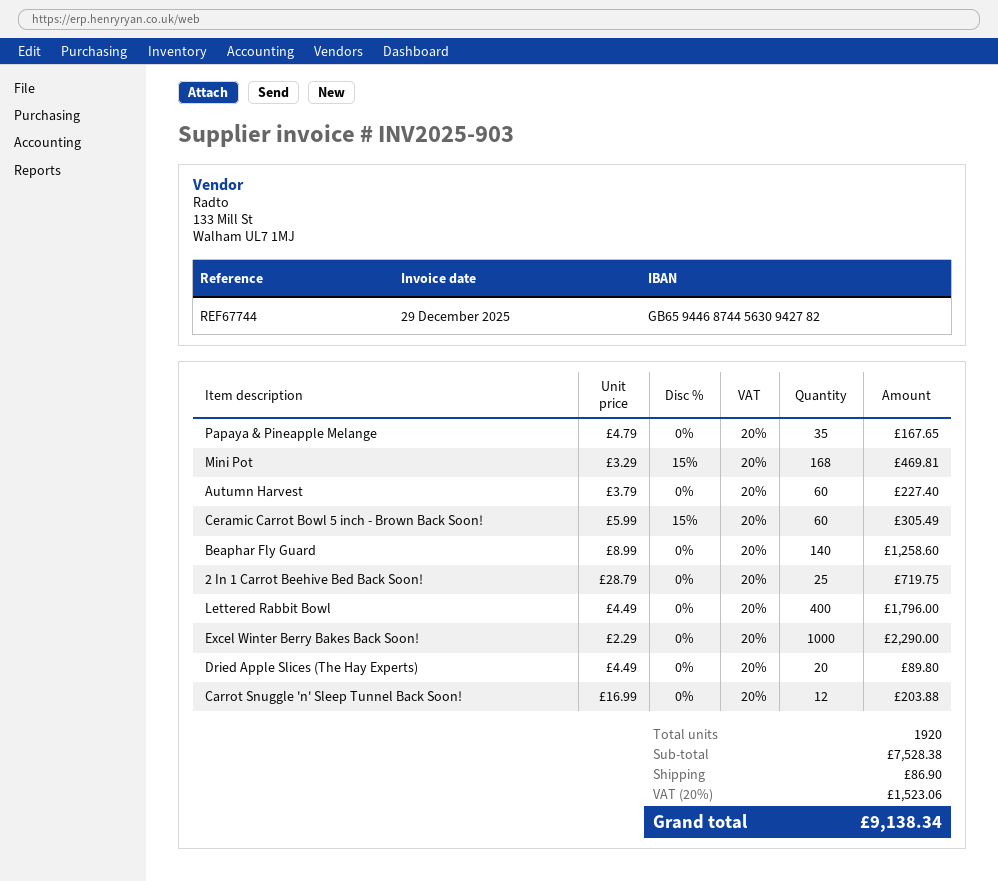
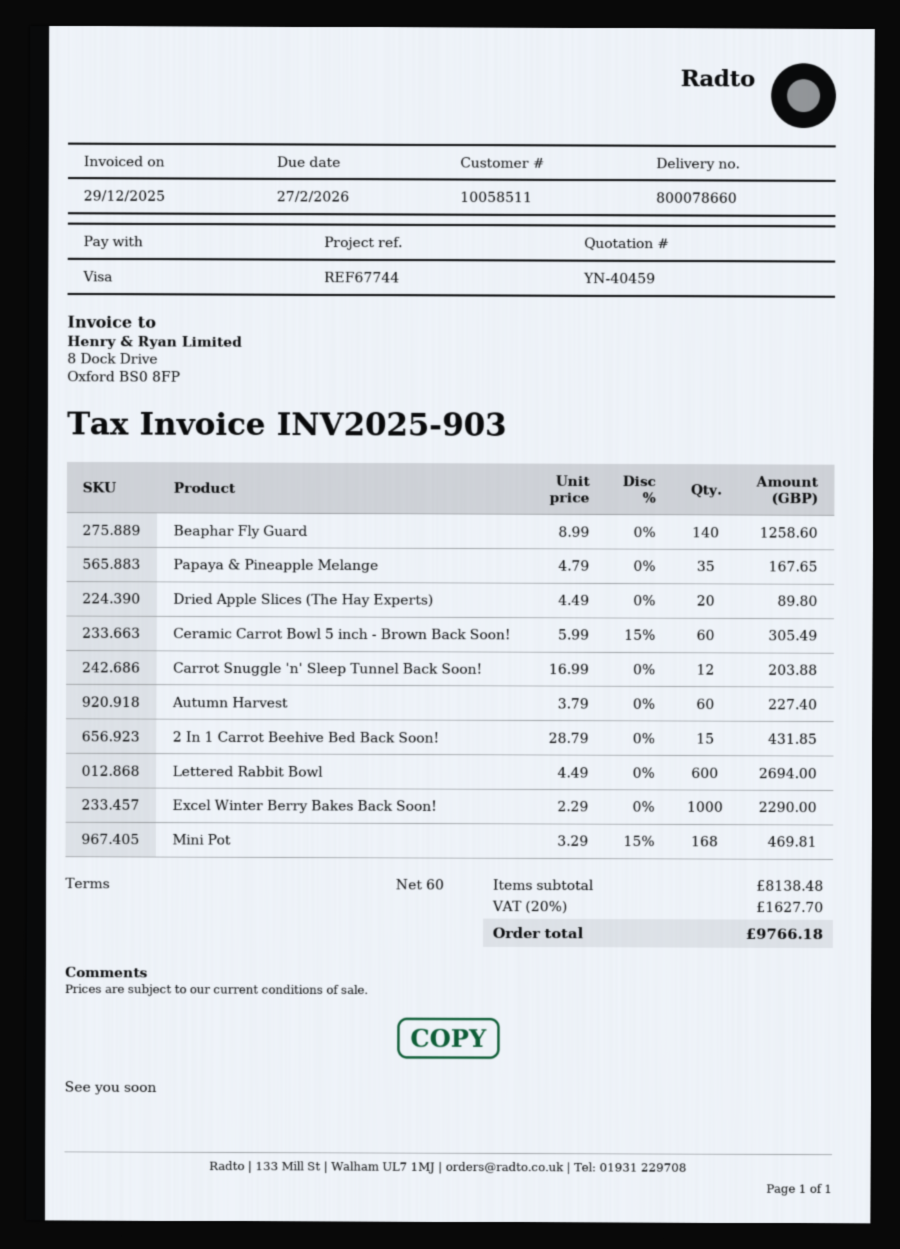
2 In 1 Carrot Beehive Bed Back Soon!: 25 x 28.79 = 719.75 -> 15 x 28.79 = 431.85
Lettered Rabbit Bowl: 400 x 4.49 = 1796.00 -> 600 x 4.49 = 2694.00
subtotal: 7528.38 -> 8138.48
shipping: 86.90 -> none
tax: 20% = 1523.06 -> 20% = 1627.70
total: 9138.34 -> 9766.18

